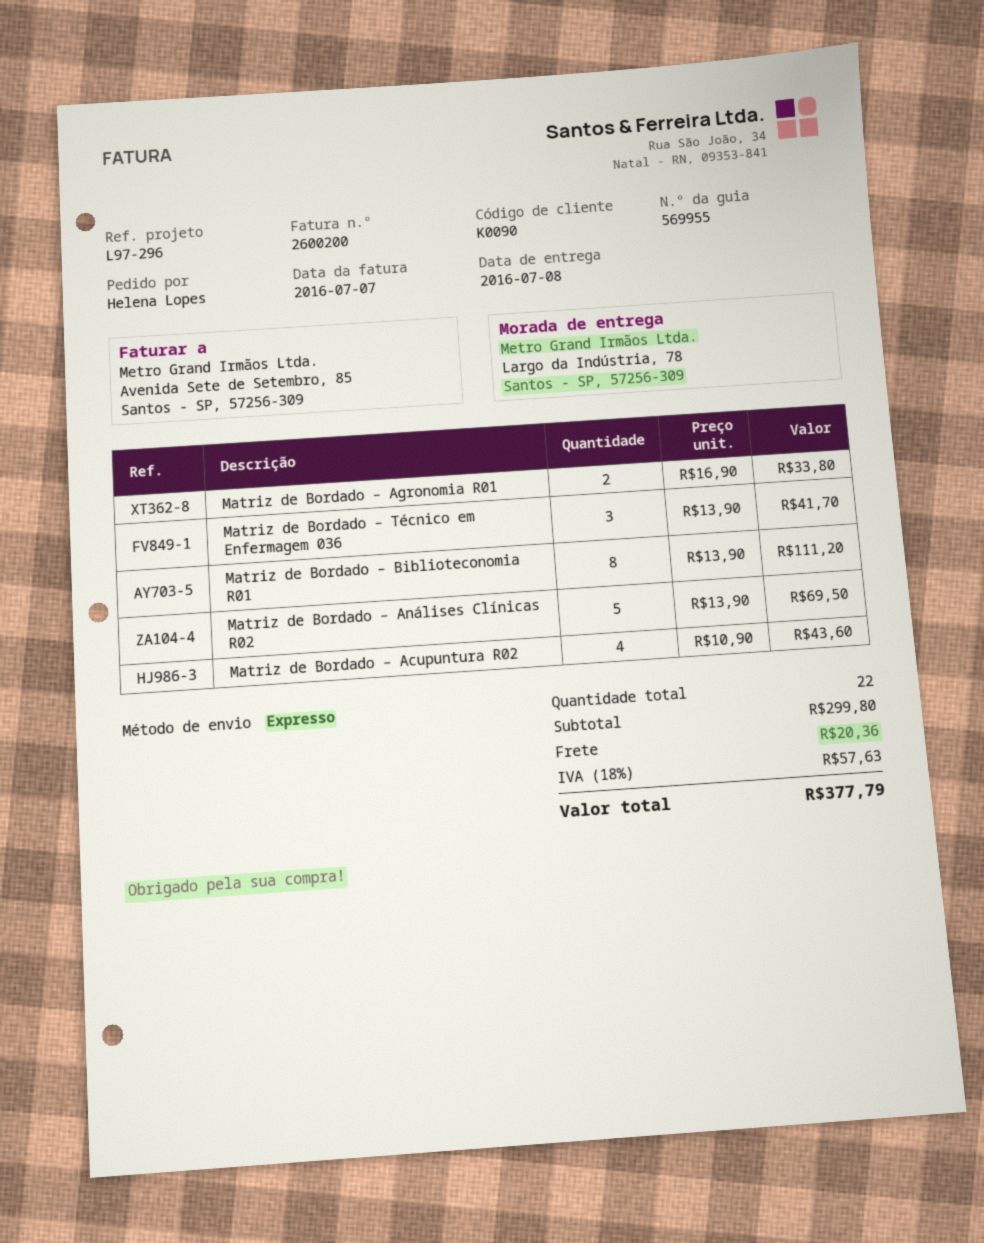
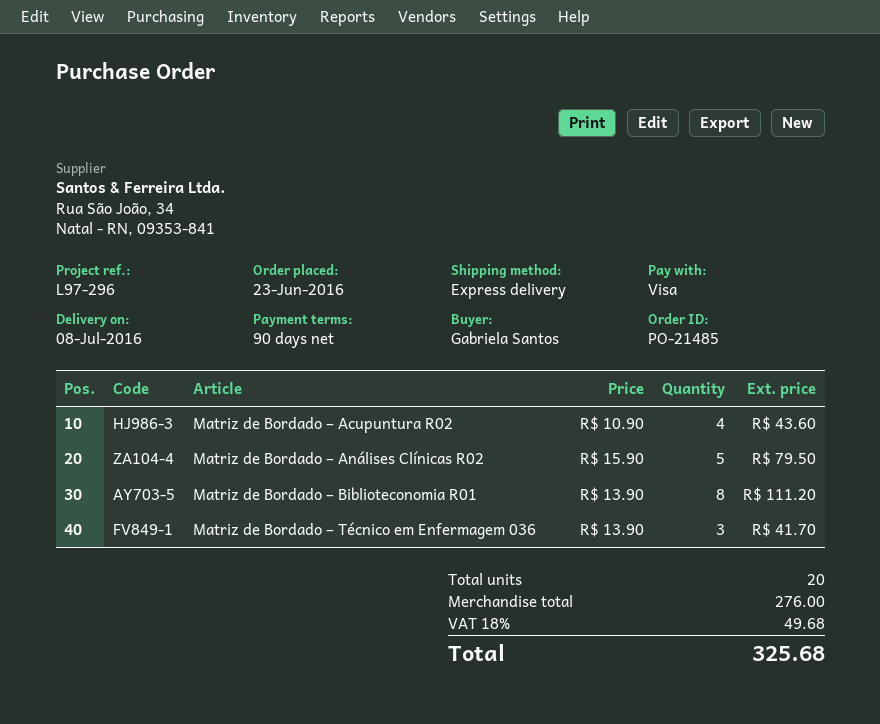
ordered by: Helena Lopes -> Gabriela Santos
Matriz de Bordado – Agronomia R01: 2 x 16.90 = 33.80 -> none
Matriz de Bordado – Análises Clínicas R02: 5 x 13.90 = 69.50 -> 5 x 15.90 = 79.50
total quantity: 22 -> 20
subtotal: 299.80 -> 276.00
shipping: 20.36 -> none
tax: 18% = 57.63 -> 18% = 49.68
total: 377.79 -> 325.68

